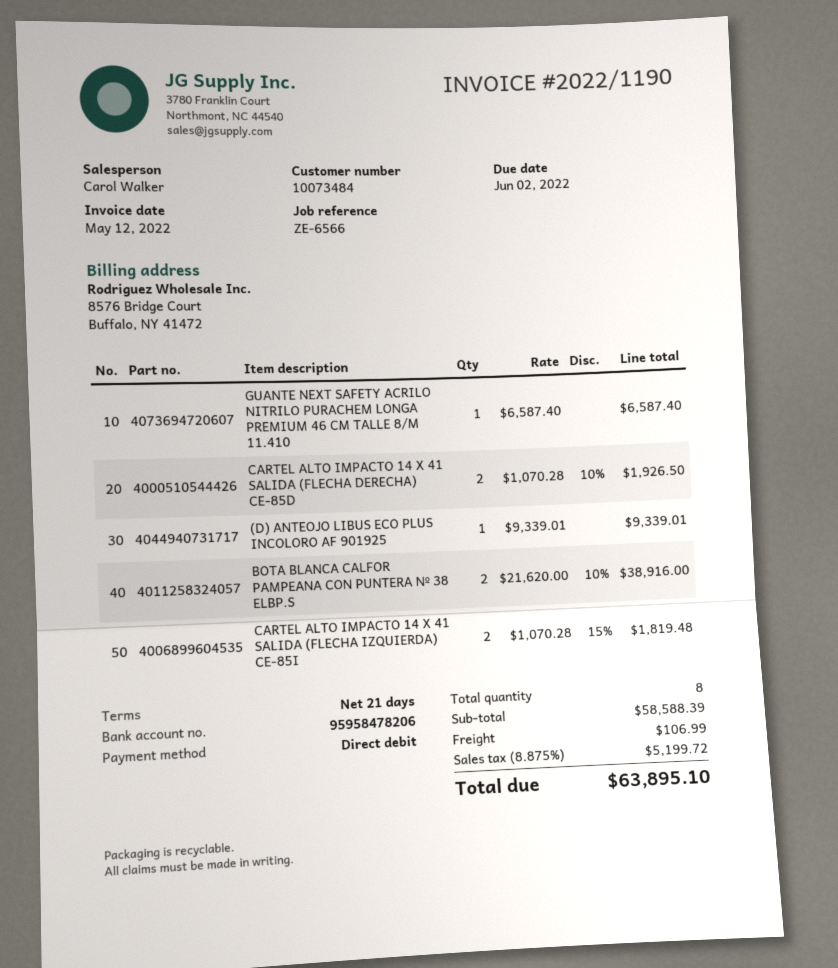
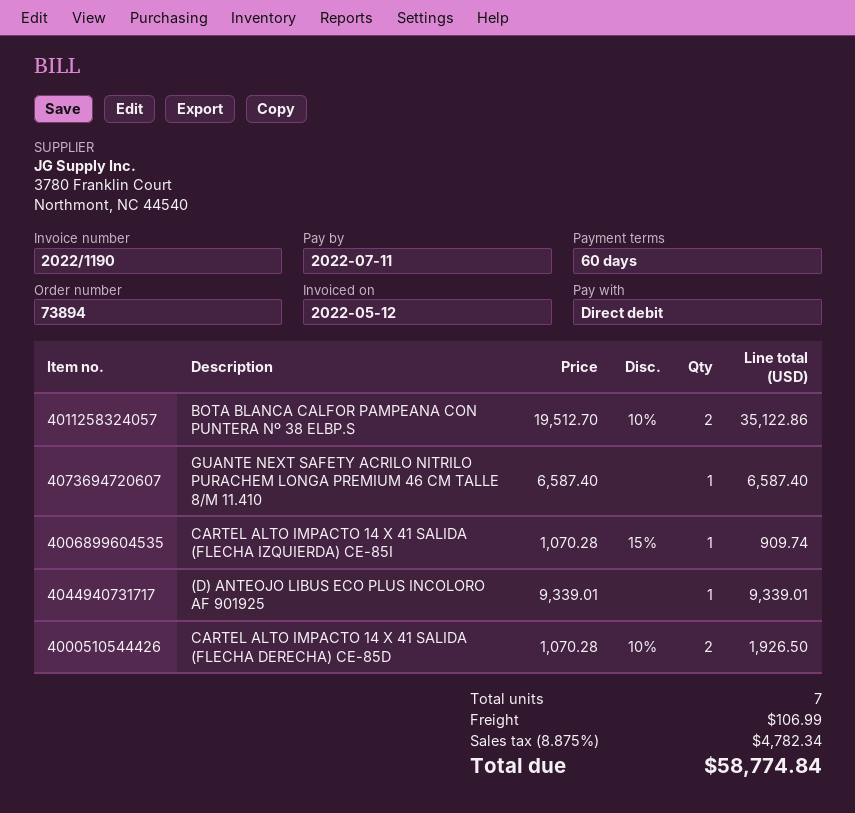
payment terms: 21 days -> 60 days
due date: 2022-06-02 -> 2022-07-11
BOTA BLANCA CALFOR PAMPEANA CON PUNTERA Nº 38 ELBP.S: 2 x 21620.00 - 10% = 38916.00 -> 2 x 19512.70 - 10% = 35122.86
CARTEL ALTO IMPACTO 14 X 41 SALIDA (FLECHA IZQUIERDA) CE-85I: 2 x 1070.28 - 15% = 1819.48 -> 1 x 1070.28 - 15% = 909.74
total quantity: 8 -> 7
tax: 8.875% = 5199.72 -> 8.875% = 4782.34
total: 63895.10 -> 58774.84

